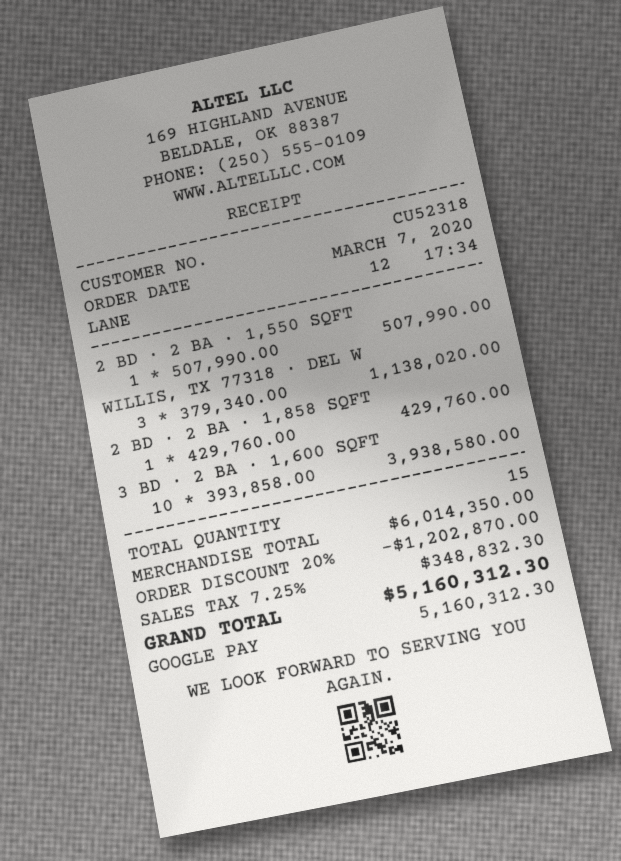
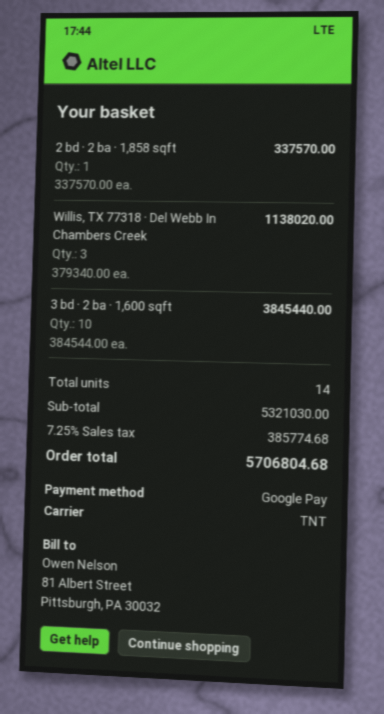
2 BD · 2 BA · 1,550 SQFT: 1 x 507990.00 = 507990.00 -> none
2 BD · 2 BA · 1,858 SQFT: 1 x 429760.00 = 429760.00 -> 1 x 337570.00 = 337570.00
3 BD · 2 BA · 1,600 SQFT: 10 x 393858.00 = 3938580.00 -> 10 x 384544.00 = 3845440.00
total quantity: 15 -> 14
subtotal: 6014350.00 -> 5321030.00
discount: 20% = 1202870.00 -> none
tax: 7.25% = 348832.30 -> 7.25% = 385774.68
total: 5160312.30 -> 5706804.68

